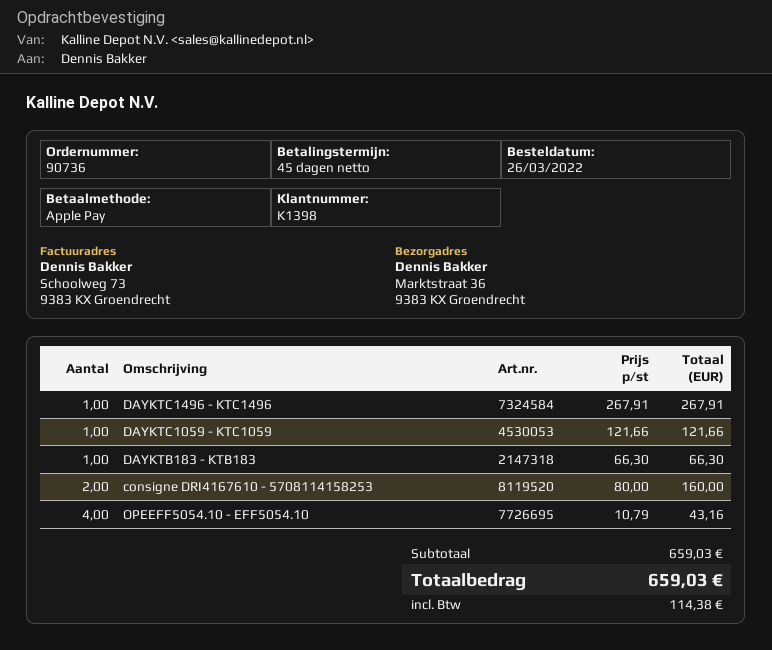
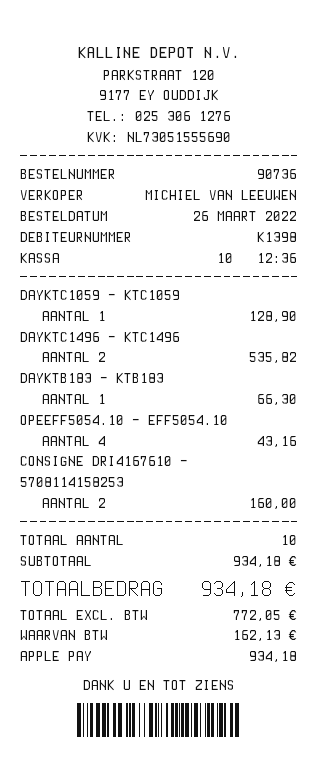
DAYKTC1496 - KTC1496: 1 for 267.91 -> 2 for 535.82
DAYKTC1059 - KTC1059: 1 for 121.66 -> 1 for 128.90
subtotal: 659.03 -> 934.18
tax: 114.38 -> 162.13
total: 659.03 -> 934.18

